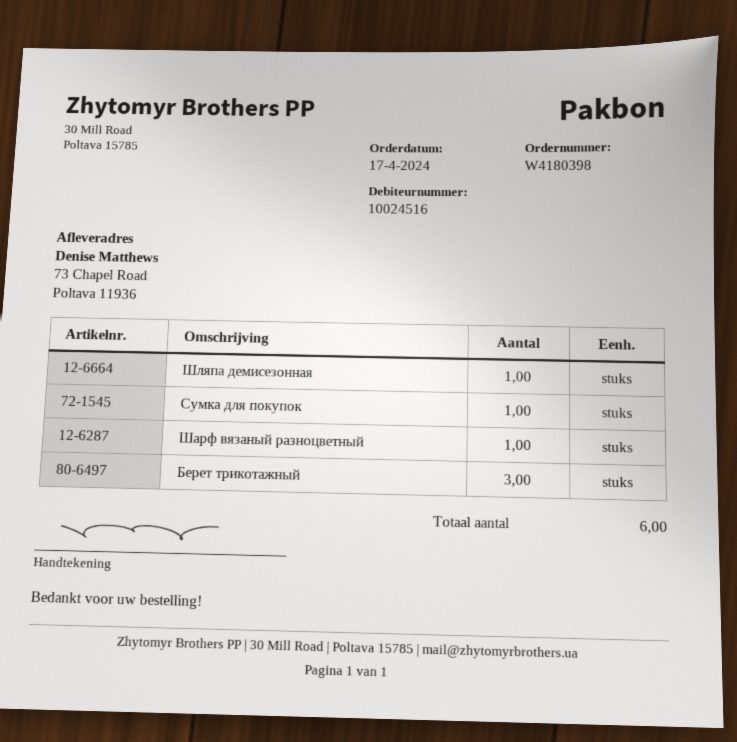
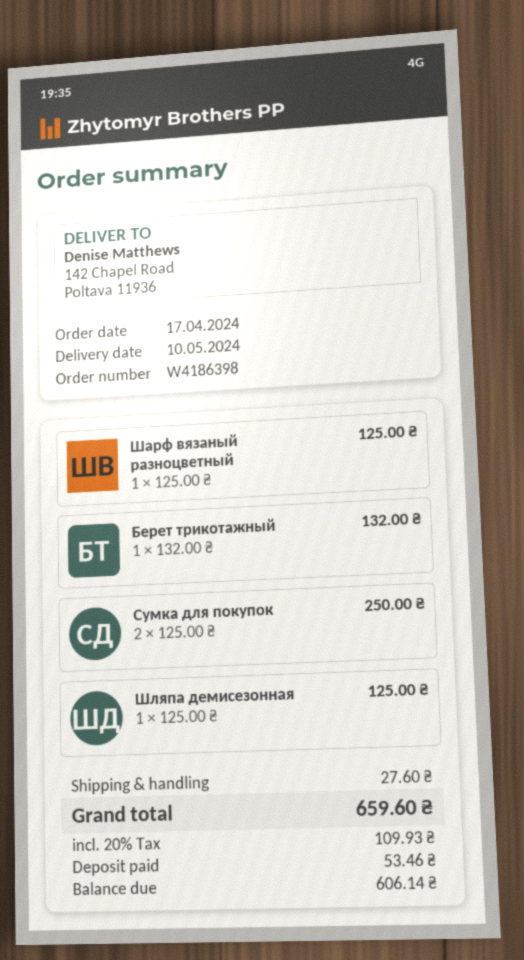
order number: W4180398 -> W4186398
ship to: 73 Chapel Road, Poltava 11936 -> 142 Chapel Road, Poltava 11936
Сумка для покупок: 1 -> 2
Берет трикотажный: 3 -> 1

